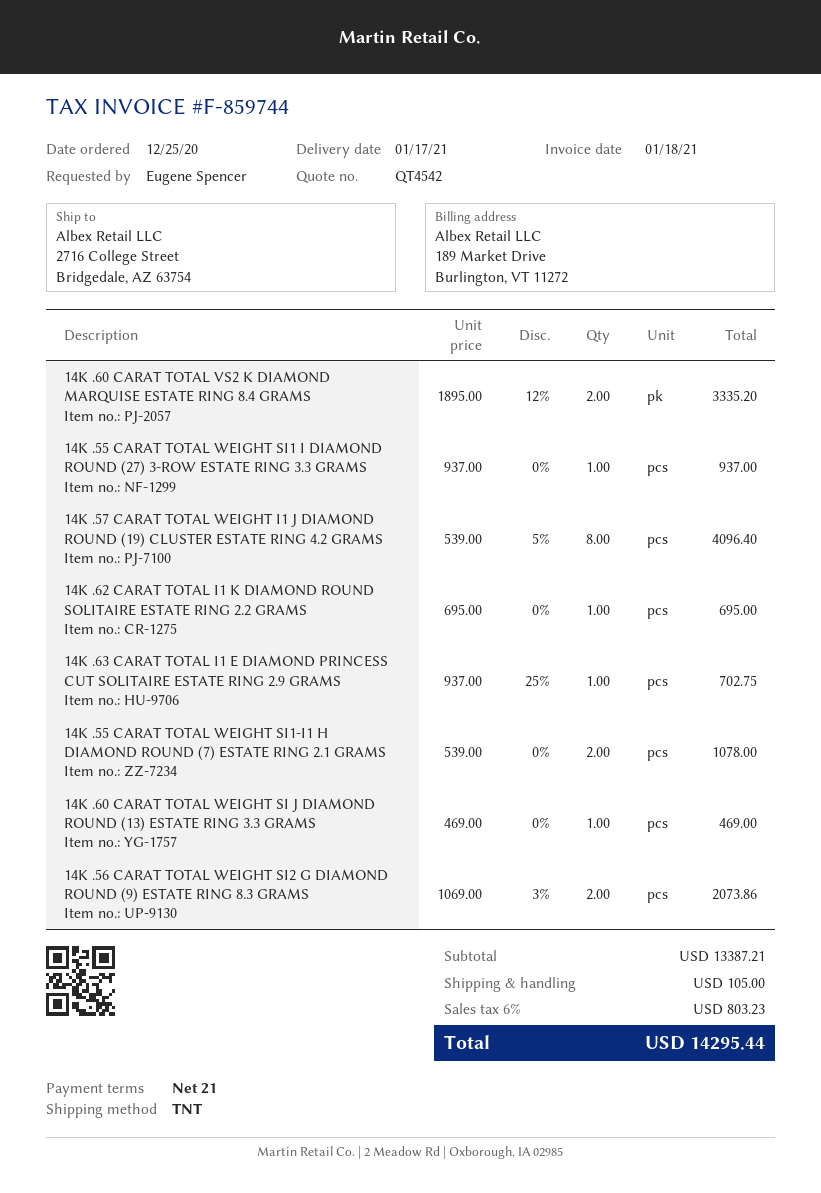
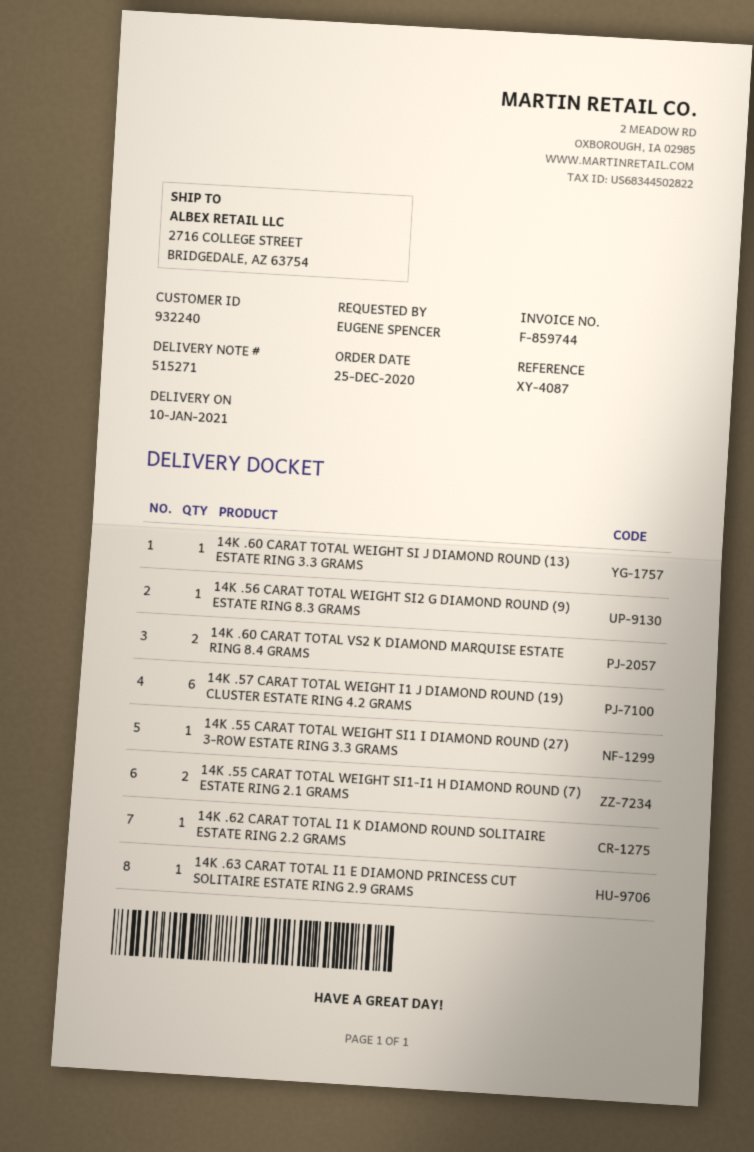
delivery date: 2021-01-17 -> 2021-01-10
14K .57 CARAT TOTAL WEIGHT I1 J DIAMOND ROUND (19) CLUSTER ESTATE RING 4.2 GRAMS: 8 -> 6
14K .56 CARAT TOTAL WEIGHT SI2 G DIAMOND ROUND (9) ESTATE RING 8.3 GRAMS: 2 -> 1

